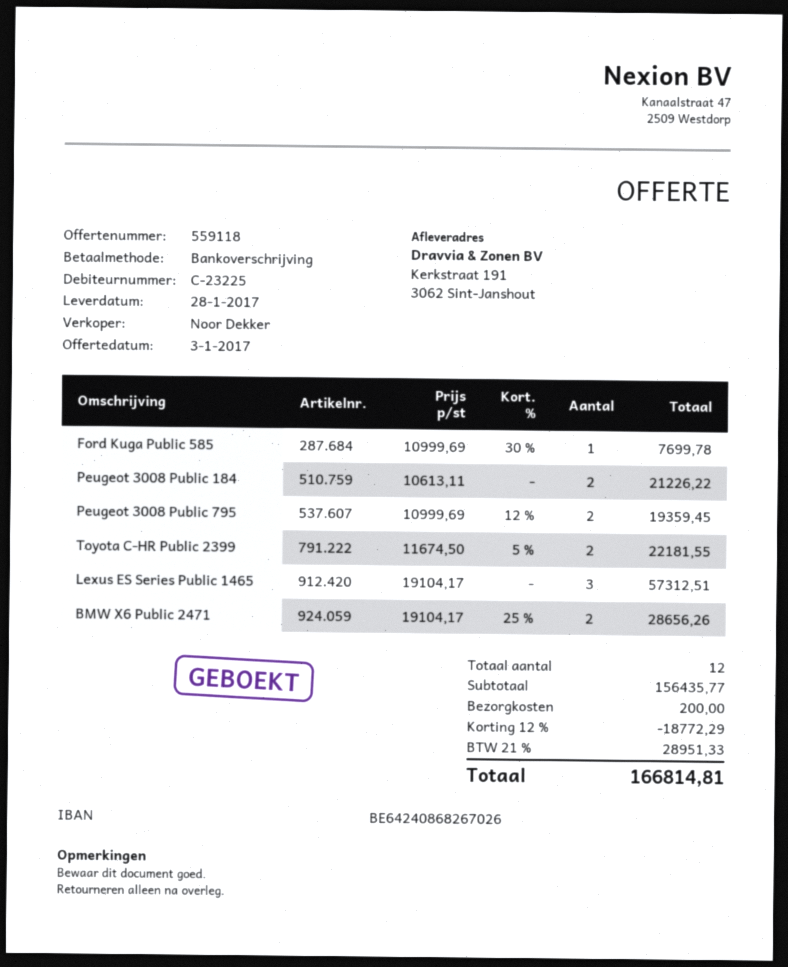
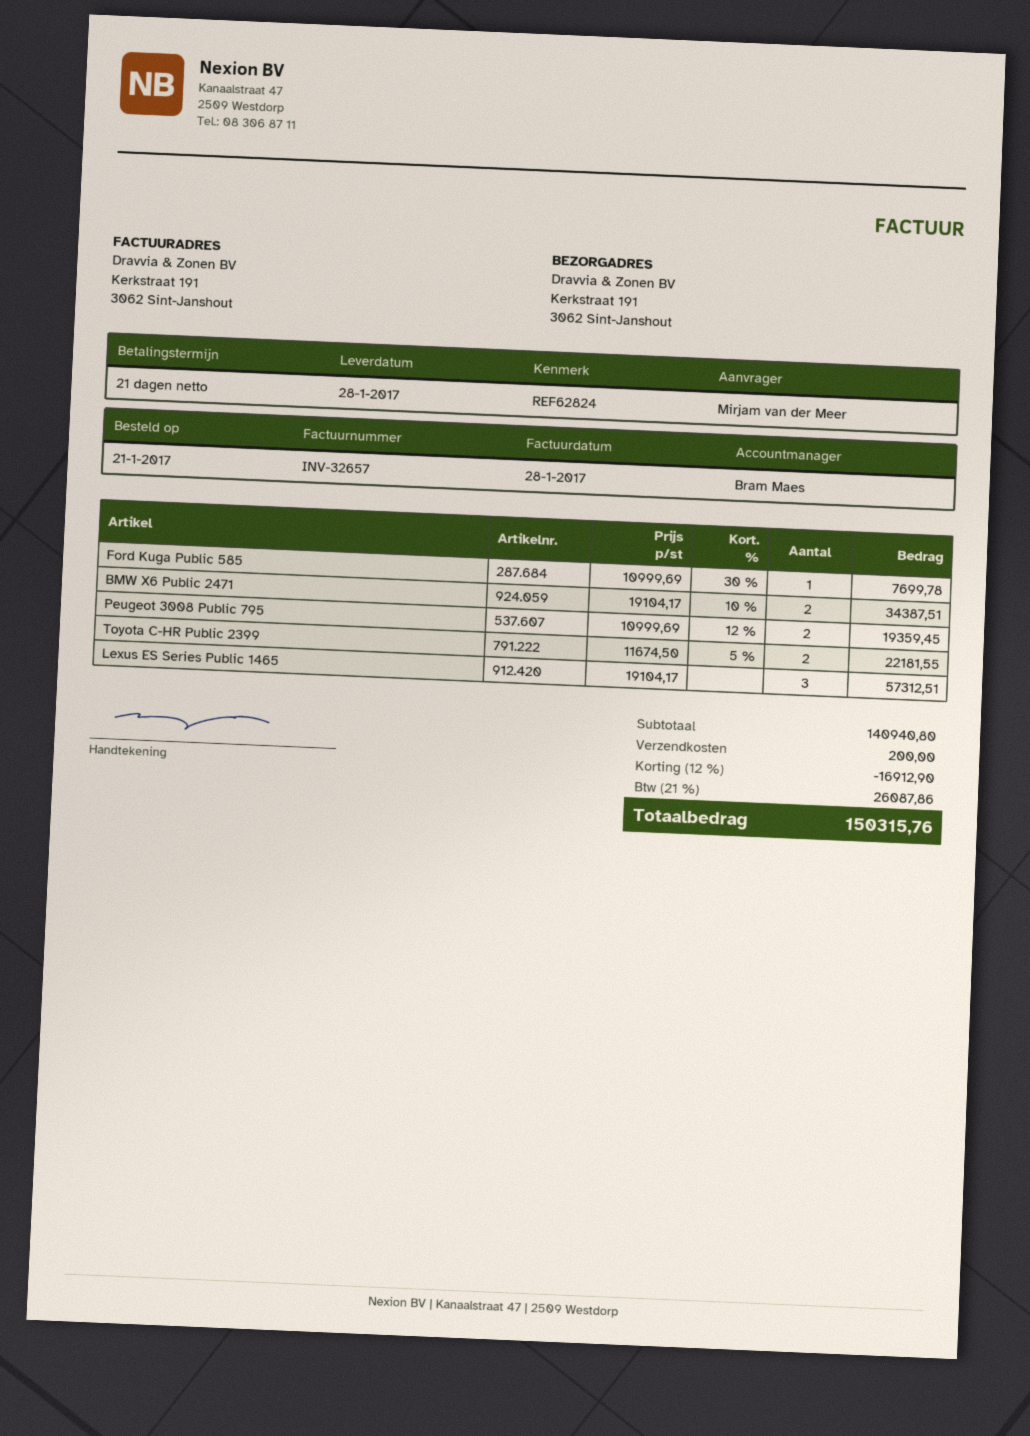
sales rep: Noor Dekker -> Bram Maes
Peugeot 3008 Public 184: 2 x 10613.11 = 21226.22 -> none
BMW X6 Public 2471: 2 x 19104.17 - 25% = 28656.26 -> 2 x 19104.17 - 10% = 34387.51
subtotal: 156435.77 -> 140940.80
discount: 12% = 18772.29 -> 12% = 16912.90
tax: 21% = 28951.33 -> 21% = 26087.86
total: 166814.81 -> 150315.76

